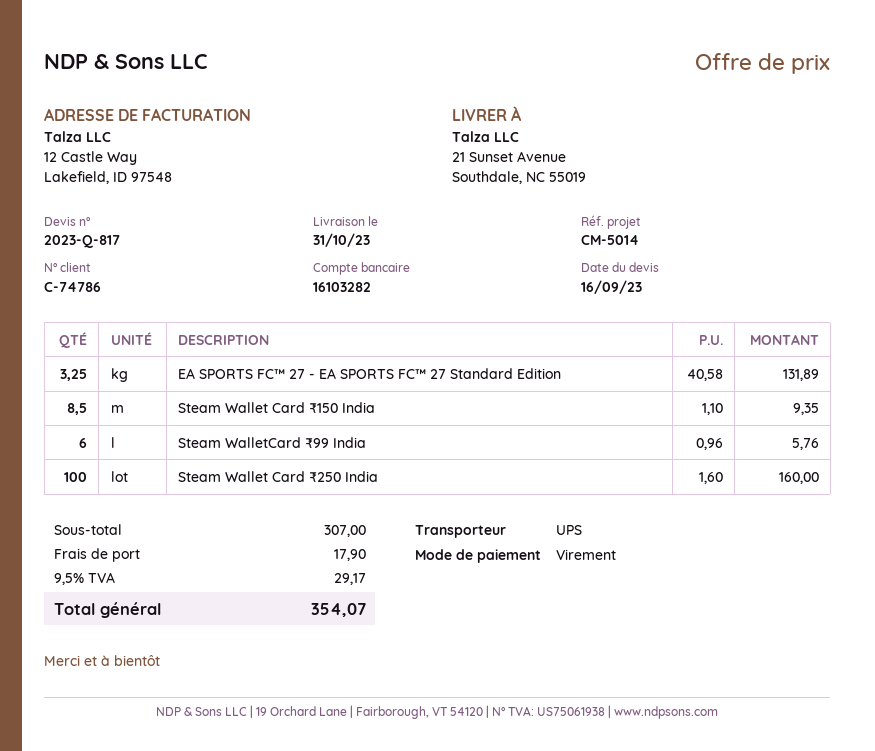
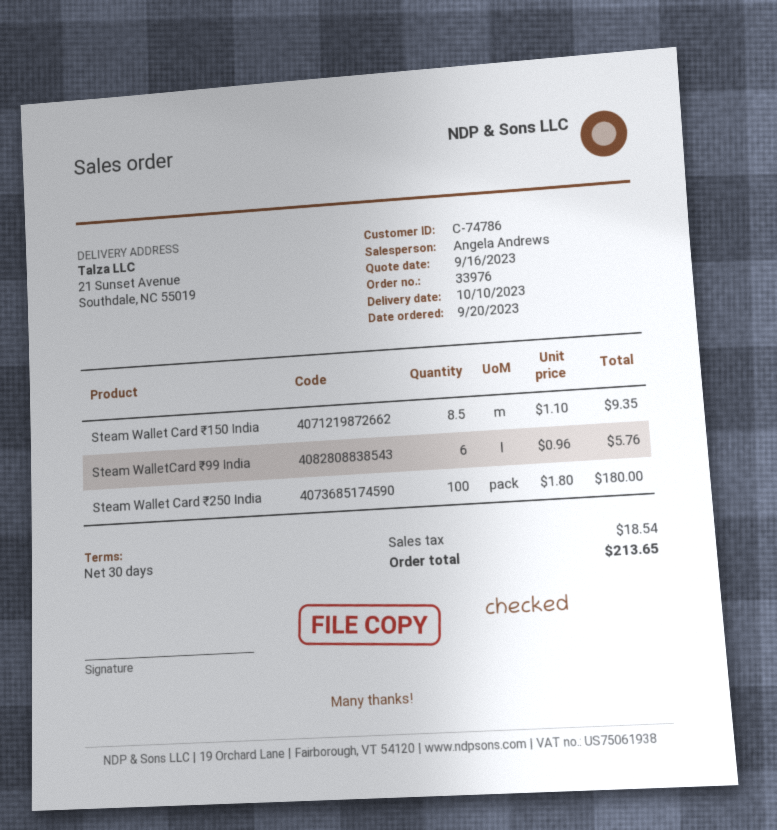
delivery date: 2023-10-31 -> 2023-10-10
EA SPORTS FC™ 27 - EA SPORTS FC™ 27 Standard Edition: 3.25 x 40.58 = 131.89 -> none
Steam Wallet Card ₹250 India: 100 x 1.60 = 160.00 -> 100 x 1.80 = 180.00
shipping: 17.90 -> none
tax: 29.17 -> 18.54
total: 354.07 -> 213.65

